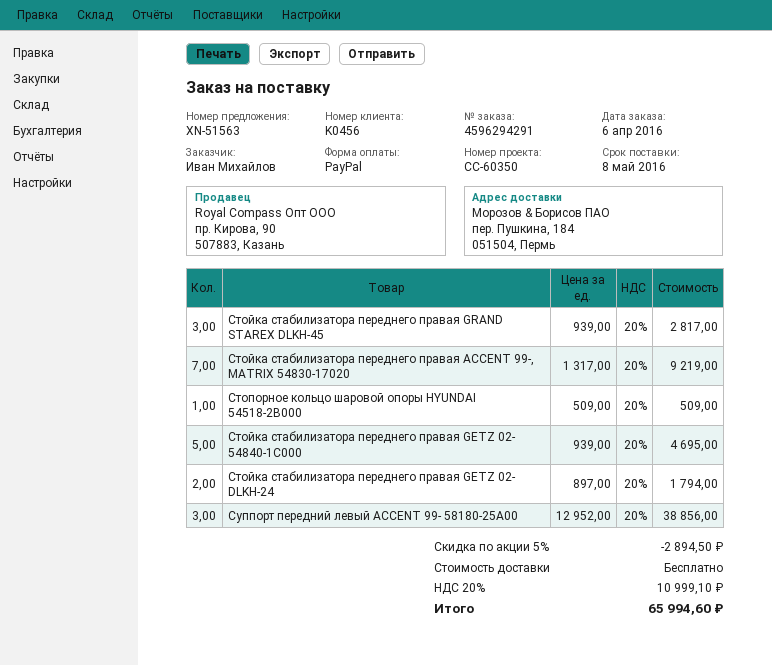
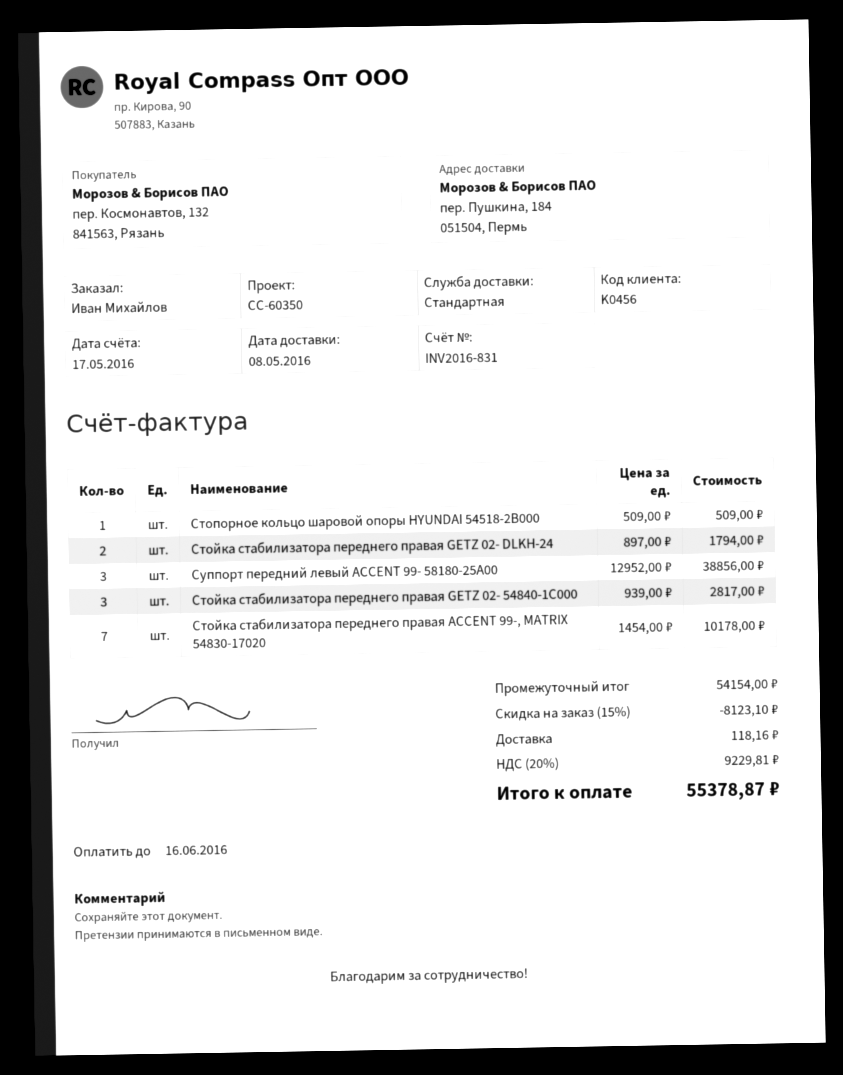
Стойка стабилизатора переднего правая GRAND STAREX DLKH-45: 3 x 939.00 = 2817.00 -> none
Стойка стабилизатора переднего правая ACCENT 99-, MATRIX 54830-17020: 7 x 1317.00 = 9219.00 -> 7 x 1454.00 = 10178.00
Стойка стабилизатора переднего правая GETZ 02- 54840-1C000: 5 x 939.00 = 4695.00 -> 3 x 939.00 = 2817.00
discount: 5% = 2894.50 -> 15% = 8123.10
shipping: 0.00 -> 118.16
tax: 20% = 10999.10 -> 20% = 9229.81
total: 65994.60 -> 55378.87

